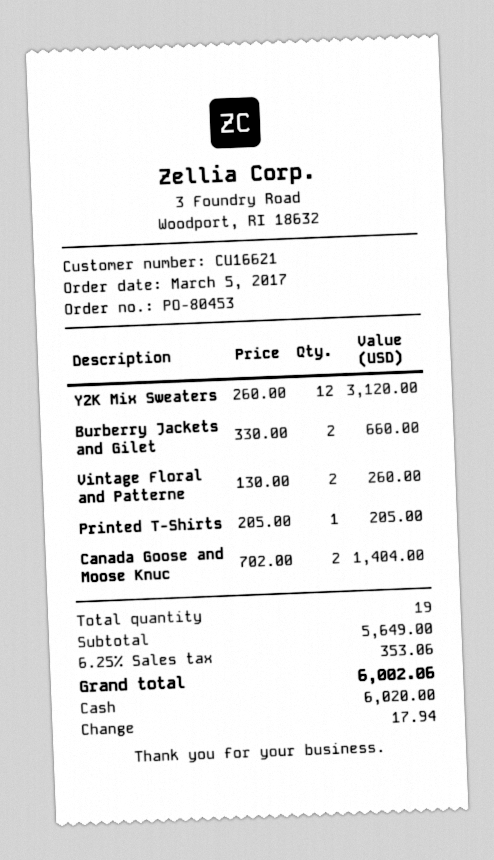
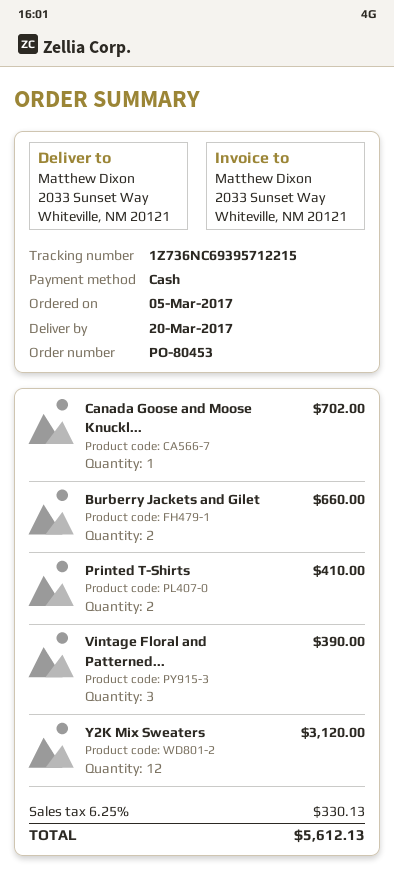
Vintage Floral and Patterne: 2 for 260.00 -> 3 for 390.00
Printed T-Shirts: 1 for 205.00 -> 2 for 410.00
Canada Goose and Moose Knuc: 2 for 1404.00 -> 1 for 702.00
tax: 6.25% = 353.06 -> 6.25% = 330.13
total: 6002.06 -> 5612.13

